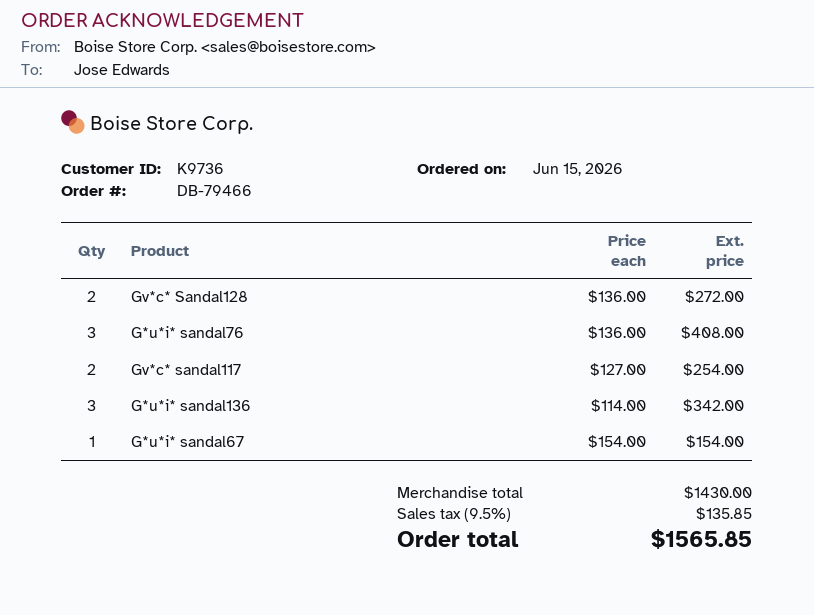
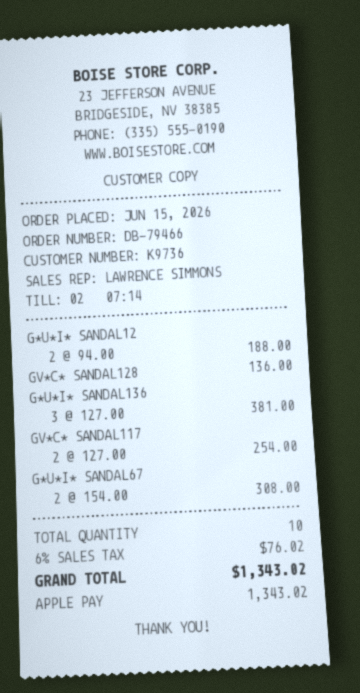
Gv*c* Sandal128: 2 x 136.00 = 272.00 -> 1 x 136.00 = 136.00
G*u*i* sandal76: 3 x 136.00 = 408.00 -> none
G*u*i* sandal136: 3 x 114.00 = 342.00 -> 3 x 127.00 = 381.00
G*u*i* sandal67: 1 x 154.00 = 154.00 -> 2 x 154.00 = 308.00
G*U*I* SANDAL12: none -> 2 x 94.00 = 188.00
tax: 9.5% = 135.85 -> 6% = 76.02
total: 1565.85 -> 1343.02

